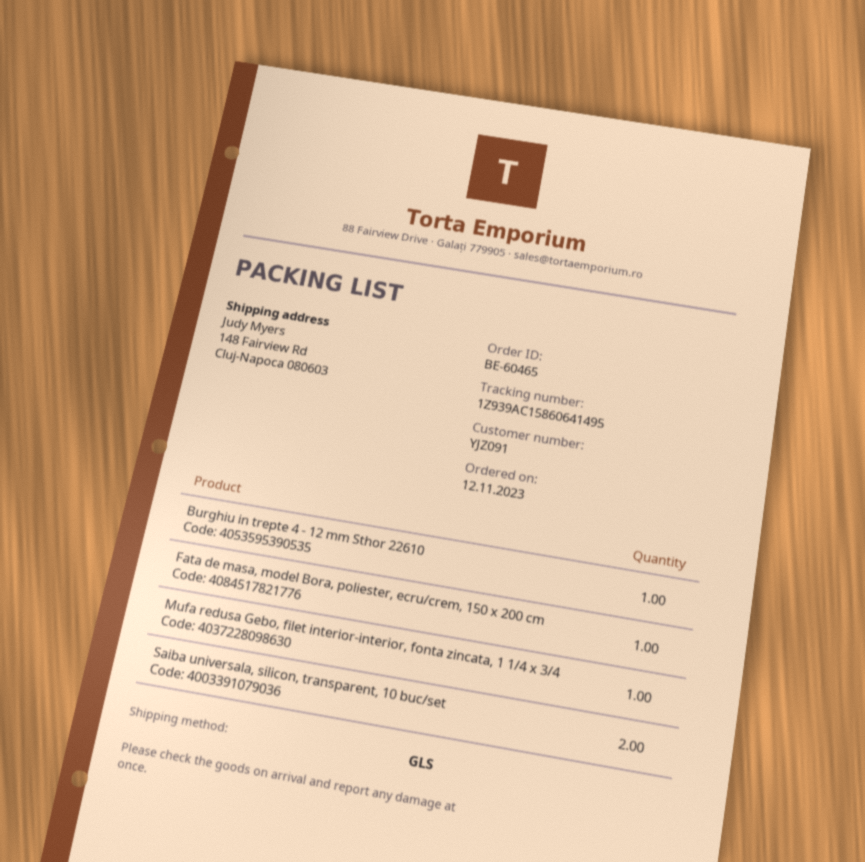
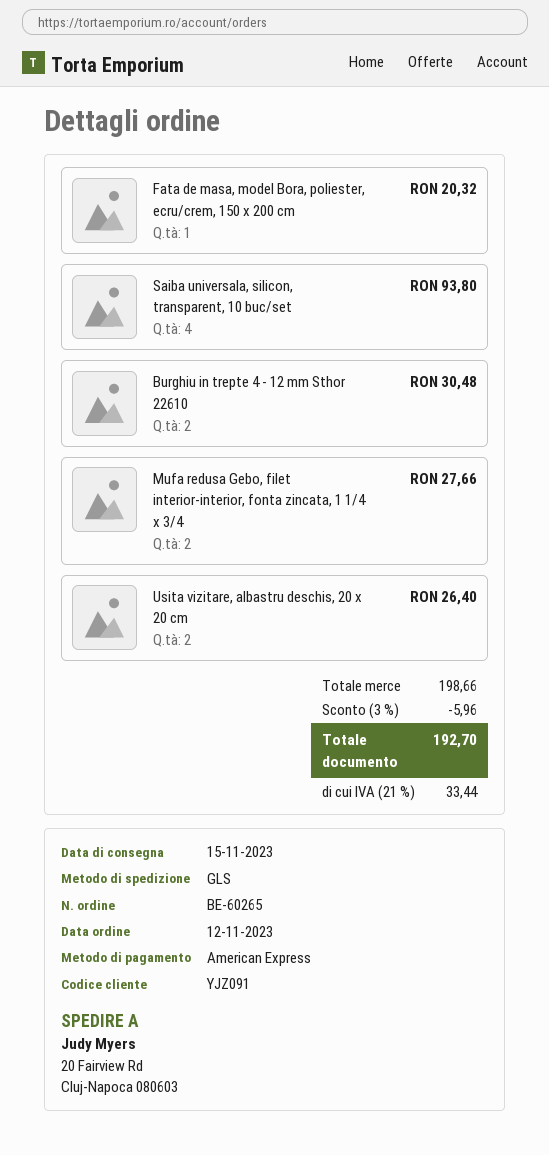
order number: BE-60465 -> BE-60265
ship to: 148 Fairview Rd, Cluj-Napoca 080603 -> 20 Fairview Rd, Cluj-Napoca 080603
Burghiu in trepte 4 - 12 mm Sthor 22610: 1 -> 2
Mufa redusa Gebo, filet interior-interior, fonta zincata, 1 1/4 x 3/4: 1 -> 2
Saiba universala, silicon, transparent, 10 buc/set: 2 -> 4
Usita vizitare, albastru deschis, 20 x 20 cm: none -> 2

